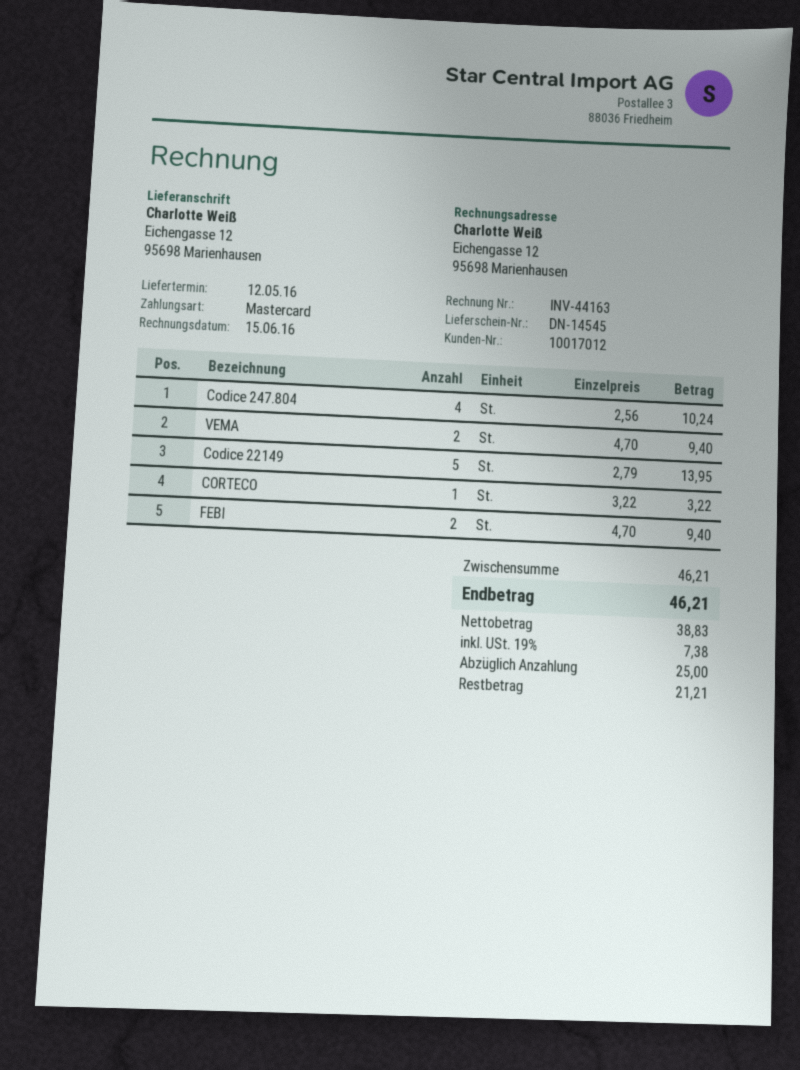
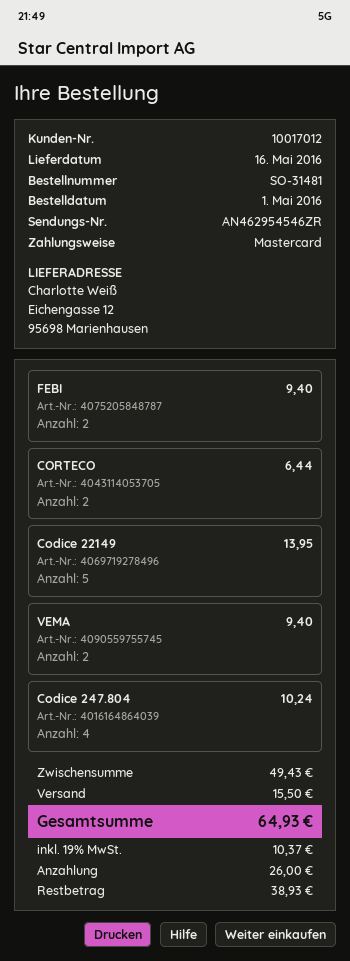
delivery date: 2016-05-12 -> 2016-05-16
CORTECO: 1 for 3.22 -> 2 for 6.44
subtotal: 46.21 -> 49.43
shipping: none -> 15.50
tax: 19% = 7.38 -> 19% = 10.37
total: 46.21 -> 64.93
deposit: 25.00 -> 26.00
balance: 21.21 -> 38.93

